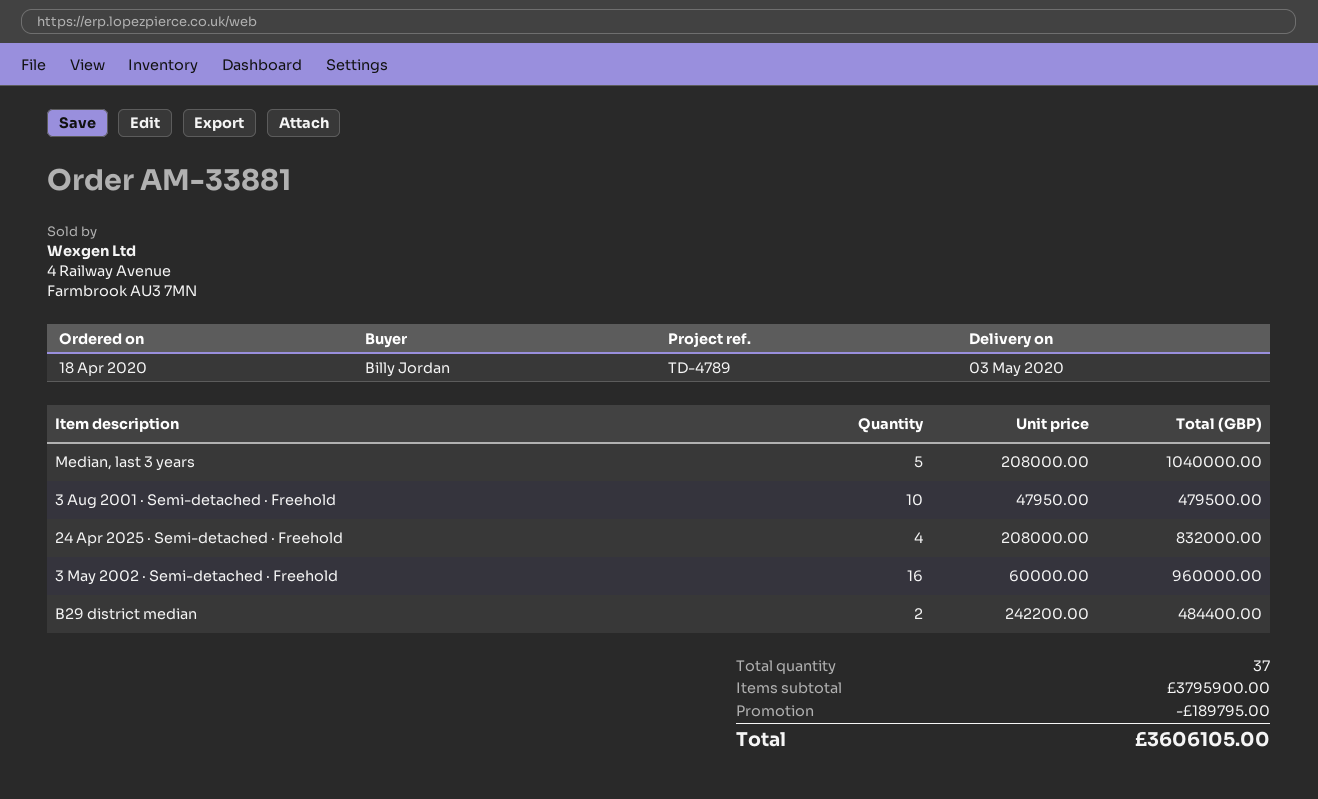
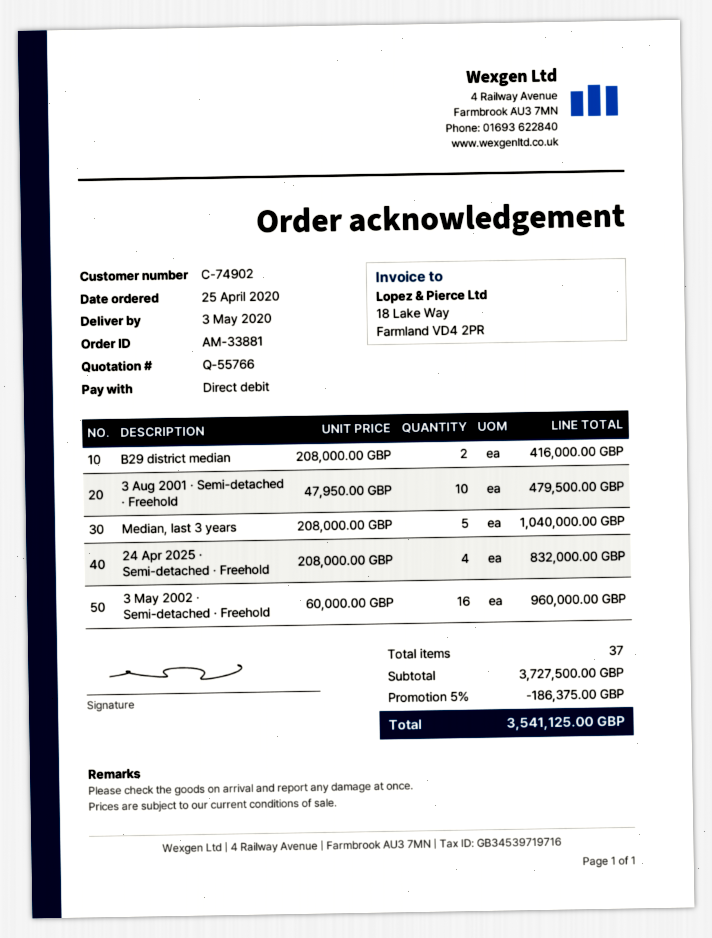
order date: 2020-04-18 -> 2020-04-25
B29 district median: 2 x 242200.00 = 484400.00 -> 2 x 208000.00 = 416000.00
subtotal: 3795900.00 -> 3727500.00
discount: 189795.00 -> 186375.00
total: 3606105.00 -> 3541125.00

